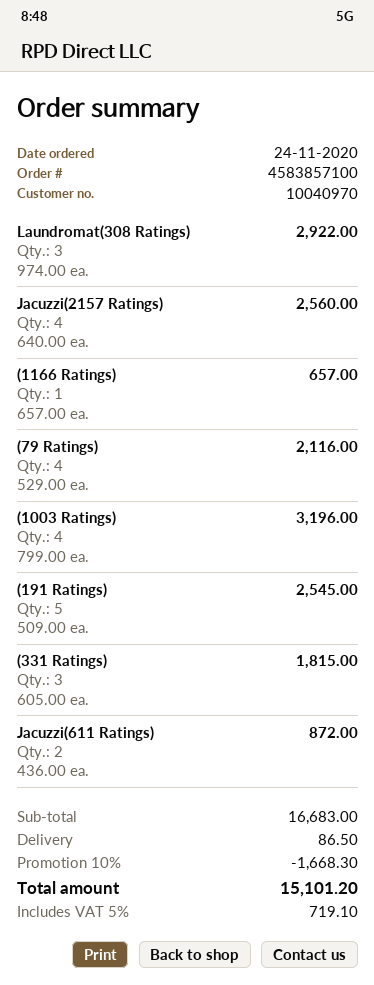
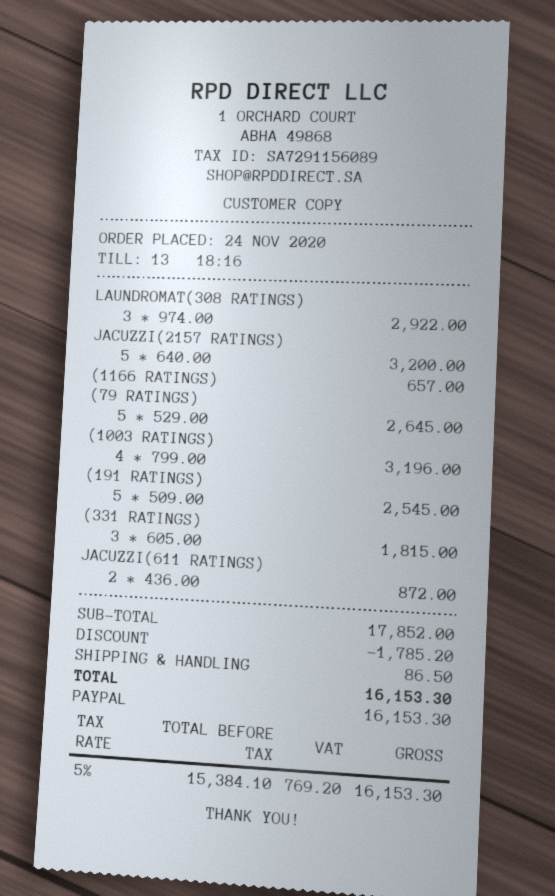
Jacuzzi(2157 Ratings): 4 x 640.00 = 2560.00 -> 5 x 640.00 = 3200.00
(79 Ratings): 4 x 529.00 = 2116.00 -> 5 x 529.00 = 2645.00
subtotal: 16683.00 -> 17852.00
discount: 1668.30 -> 1785.20
tax: 5% = 719.10 -> 5% = 769.20
total: 15101.20 -> 16153.30

